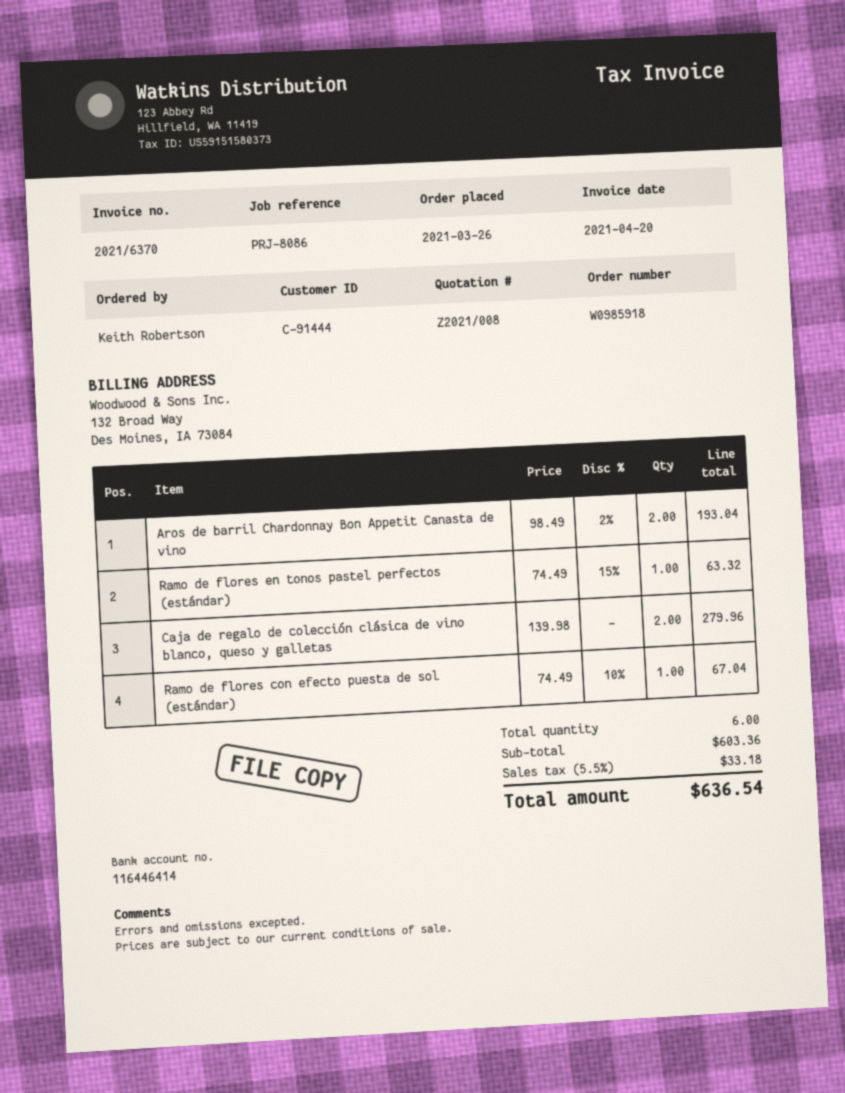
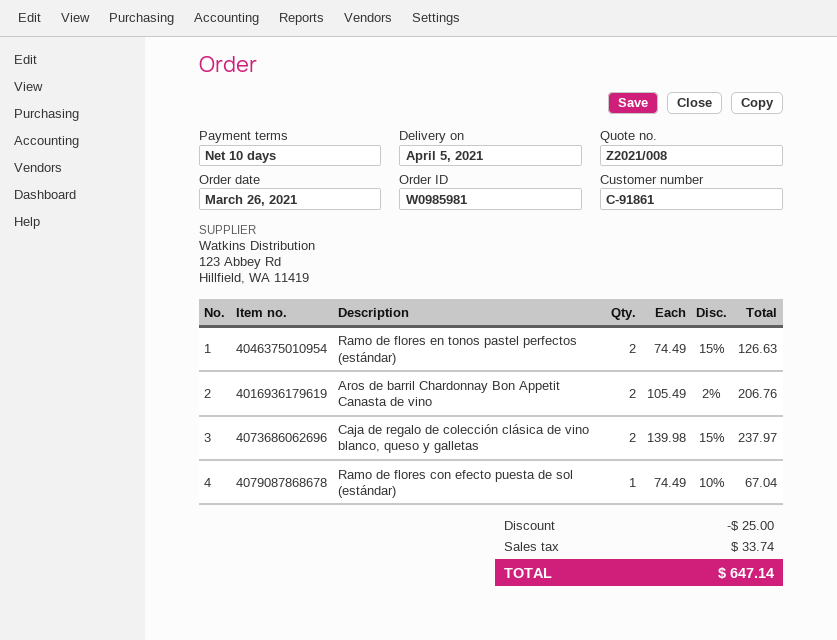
order number: W0985918 -> W0985981
customer number: C-91444 -> C-91861
Aros de barril Chardonnay Bon Appetit Canasta de vino: 2 x 98.49 - 2% = 193.04 -> 2 x 105.49 - 2% = 206.76
Ramo de flores en tonos pastel perfectos (estándar): 1 x 74.49 - 15% = 63.32 -> 2 x 74.49 - 15% = 126.63
Caja de regalo de colección clásica de vino blanco, queso y galletas: 2 x 139.98 = 279.96 -> 2 x 139.98 - 15% = 237.97
discount: none -> 25.00
tax: 33.18 -> 33.74
total: 636.54 -> 647.14

